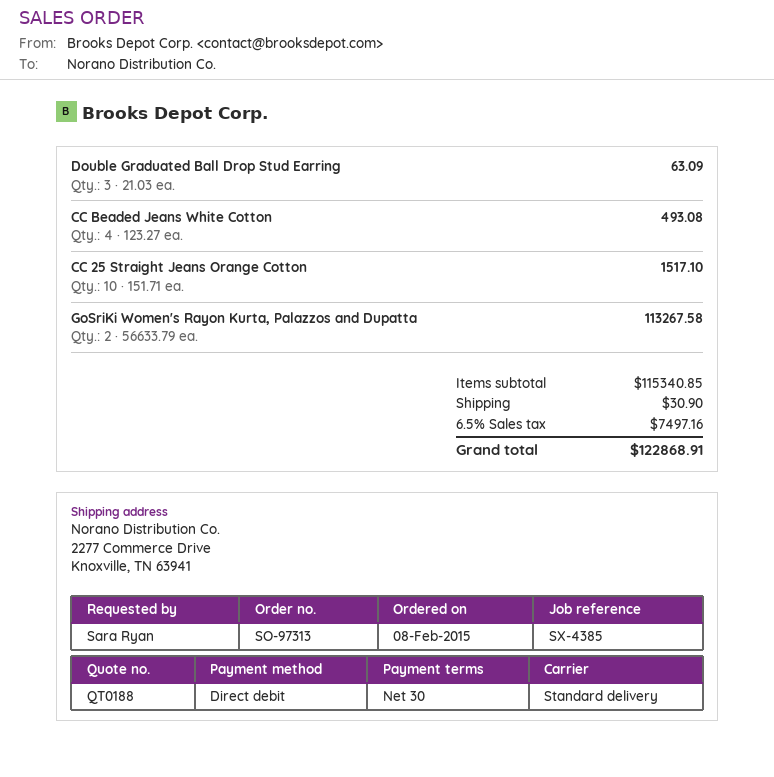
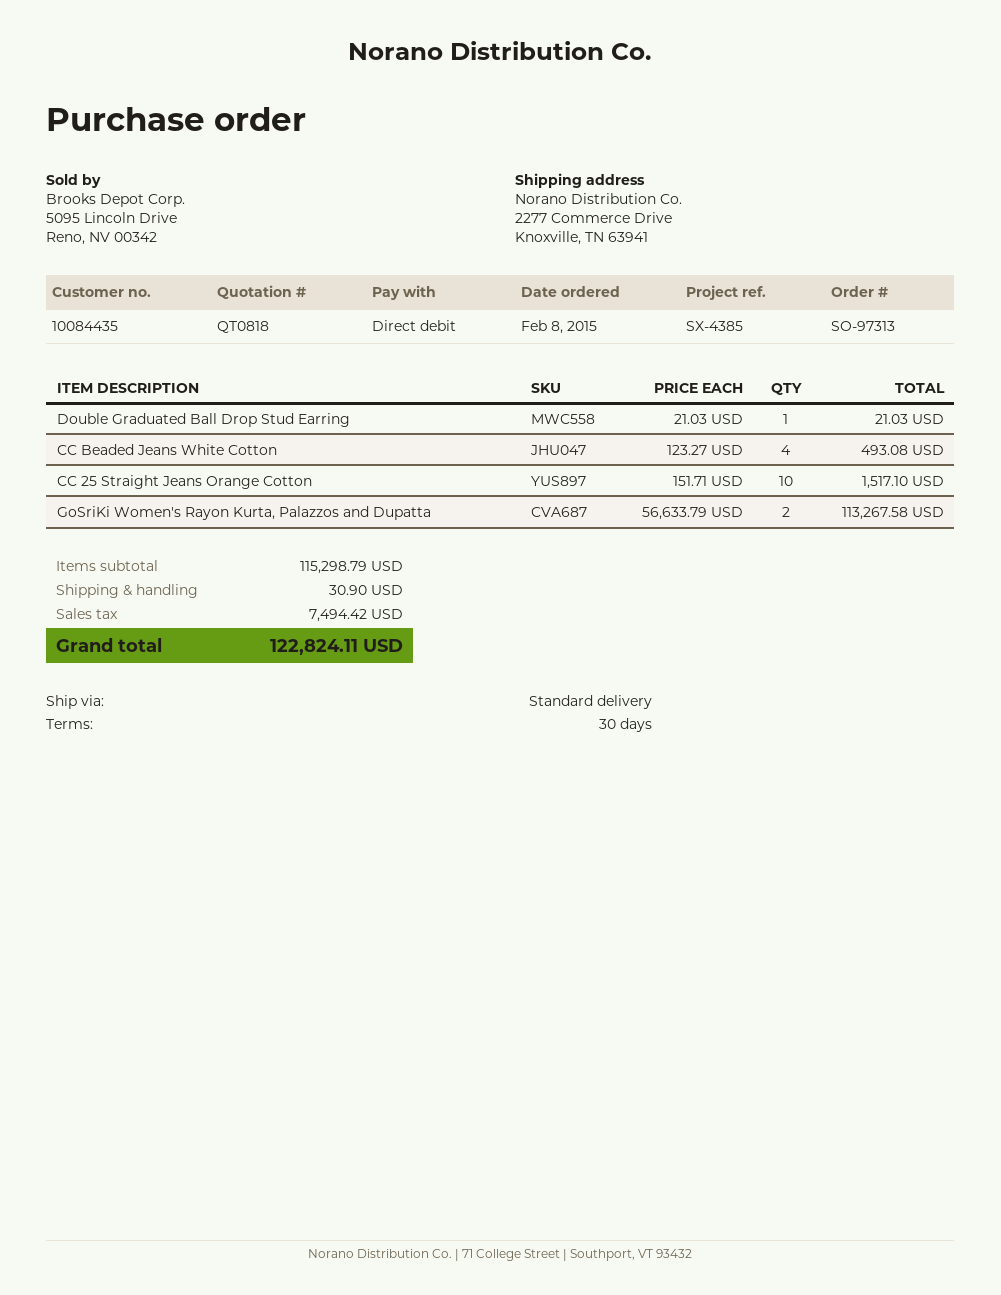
quote number: QT0188 -> QT0818
Double Graduated Ball Drop Stud Earring: 3 x 21.03 = 63.09 -> 1 x 21.03 = 21.03
subtotal: 115340.85 -> 115298.79
tax: 7497.16 -> 7494.42
total: 122868.91 -> 122824.11

